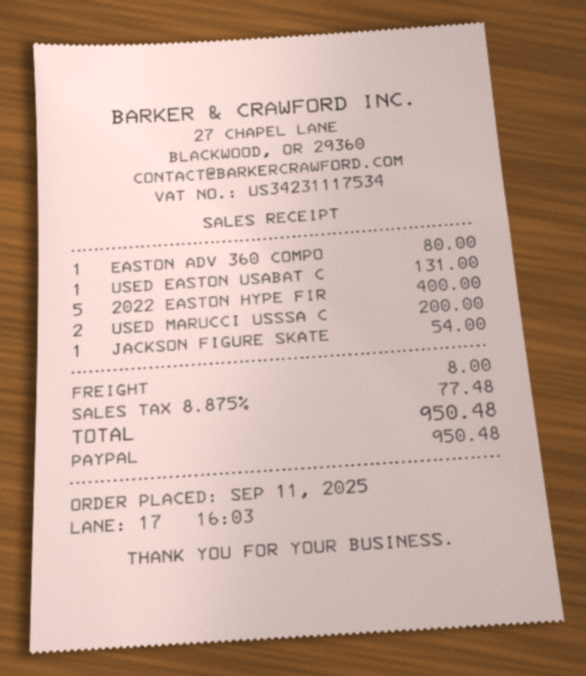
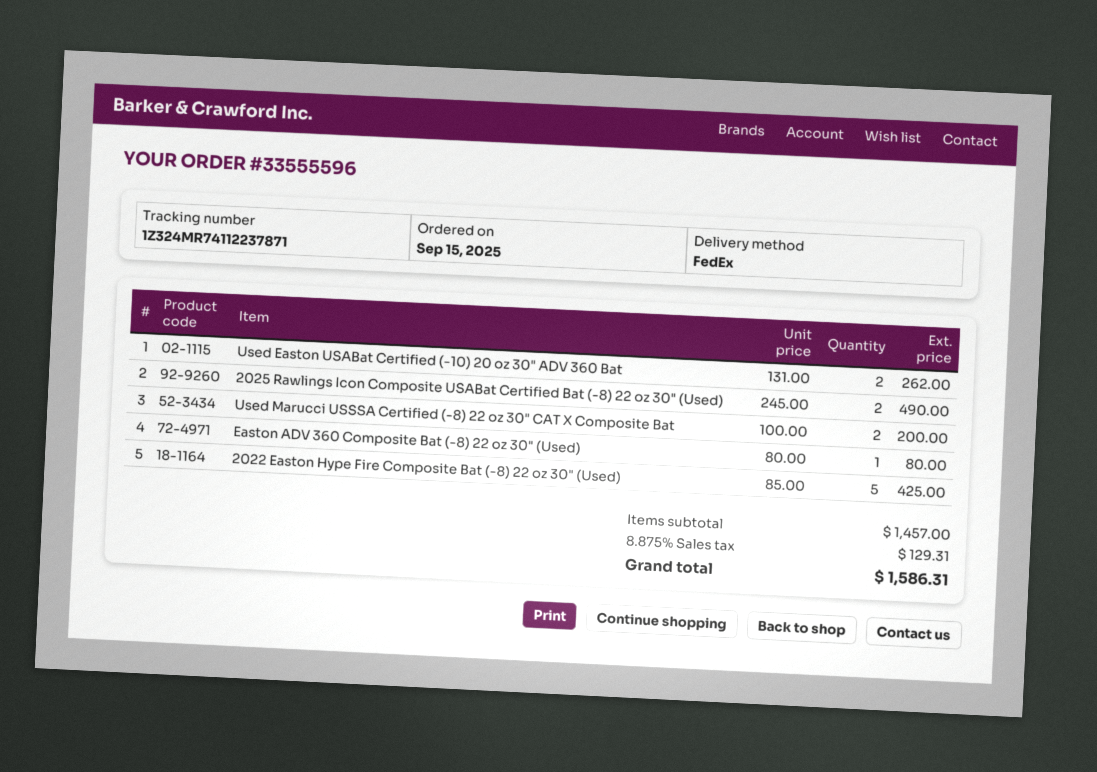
order date: 2025-09-11 -> 2025-09-15
USED EASTON USABAT C: 1 for 131.00 -> 2 for 262.00
2022 EASTON HYPE FIR: 5 for 400.00 -> 5 for 425.00
JACKSON FIGURE SKATE: 1 for 54.00 -> none
2025 Rawlings Icon Composite USABat Certified Bat (-8) 22 oz 30" (Used): none -> 2 for 490.00
shipping: 8.00 -> none
tax: 8.875% = 77.48 -> 8.875% = 129.31
total: 950.48 -> 1586.31

